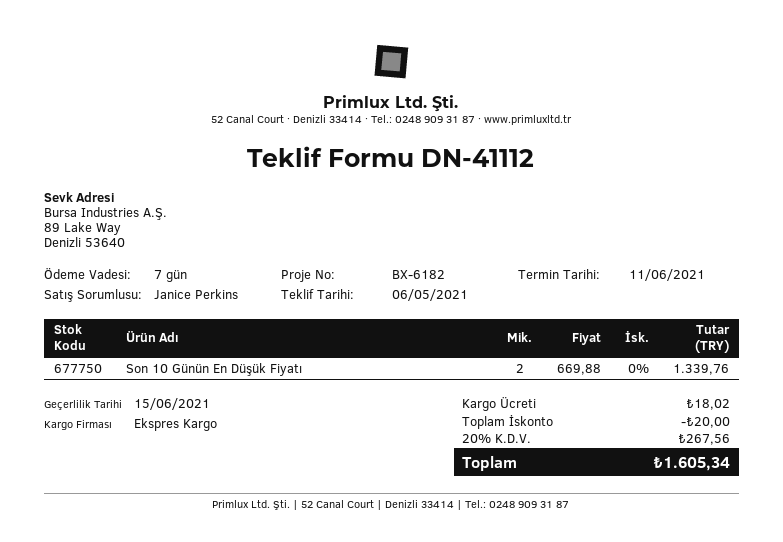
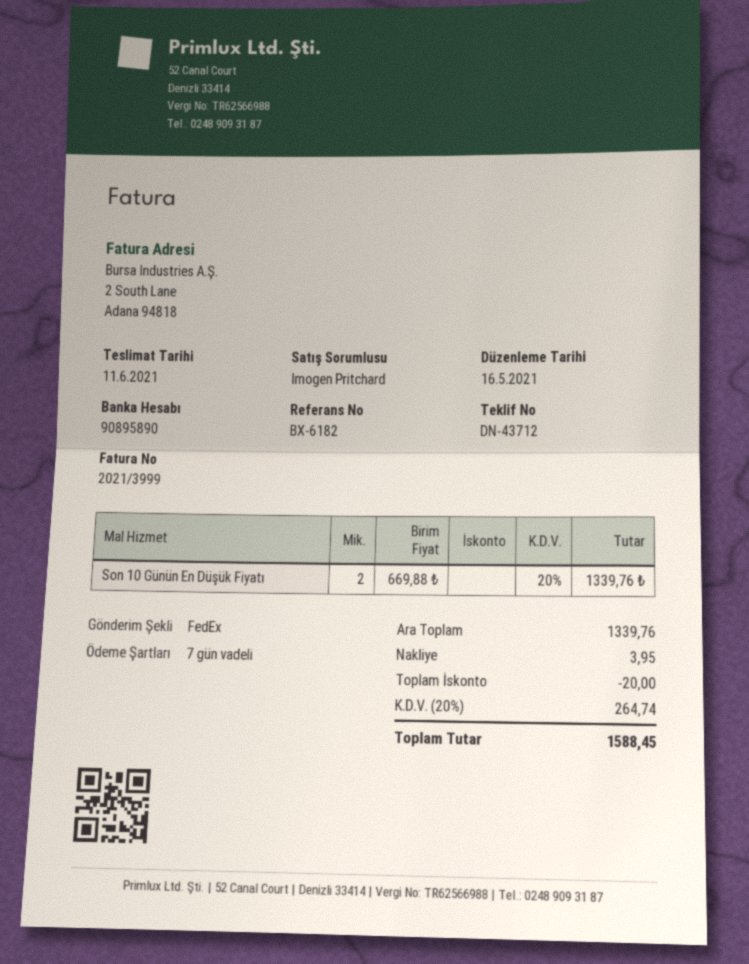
quote number: DN-41112 -> DN-43712
sales rep: Janice Perkins -> Imogen Pritchard
shipping method: express -> FedEx
shipping: 18.02 -> 3.95
tax: 20% = 267.56 -> 20% = 264.74
total: 1605.34 -> 1588.45

